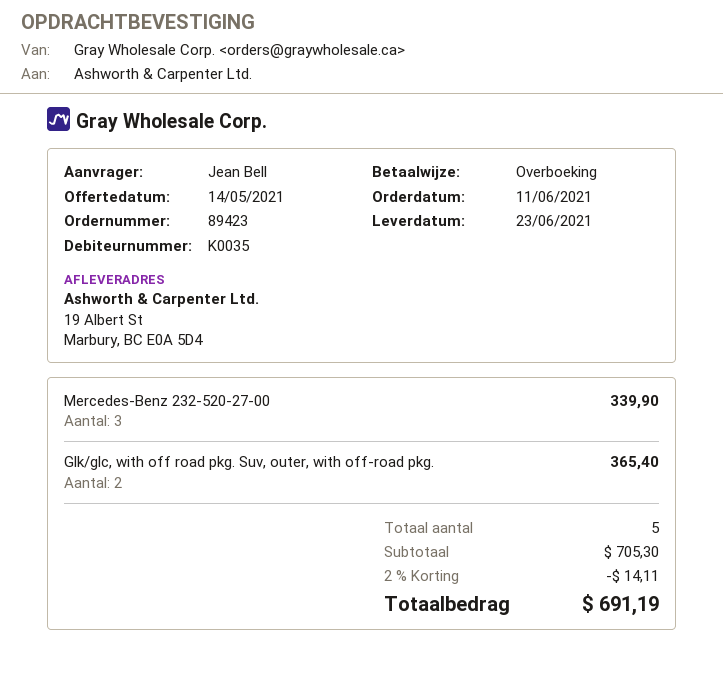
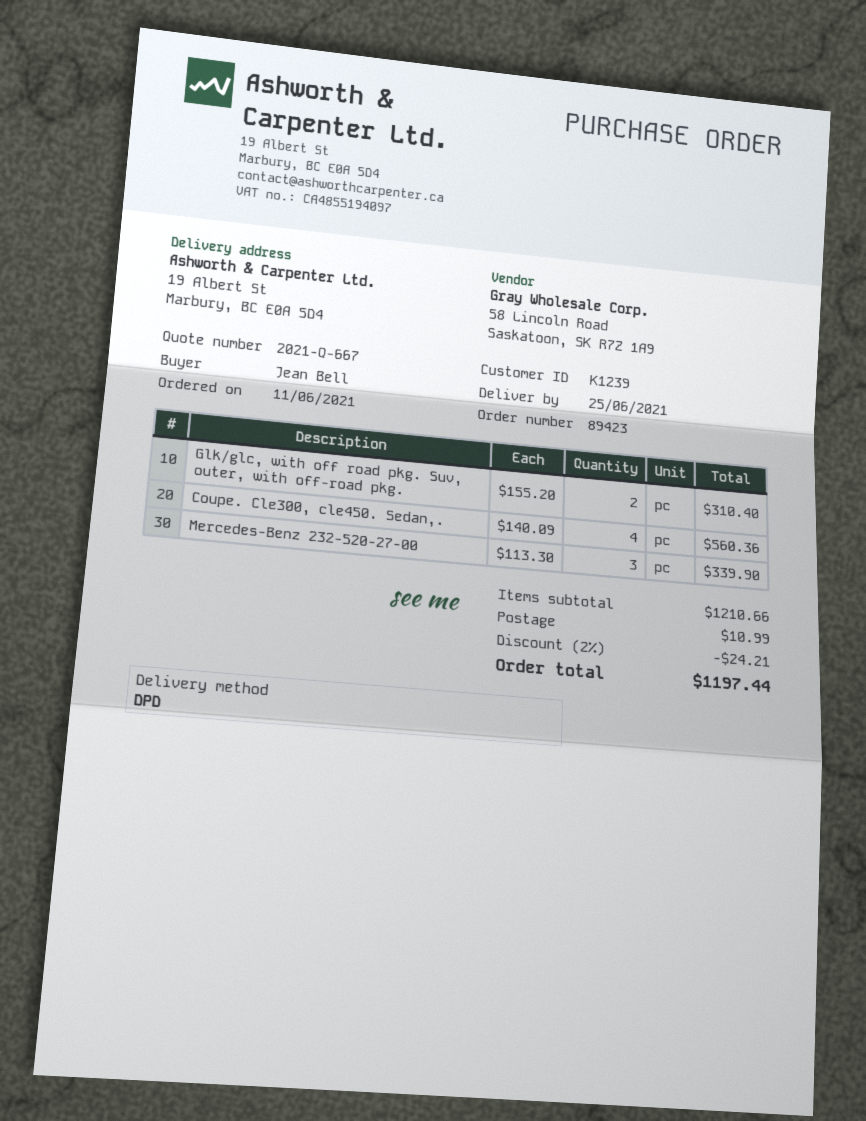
delivery date: 2021-06-23 -> 2021-06-25
customer number: K0035 -> K1239
Glk/glc, with off road pkg. Suv, outer, with off-road pkg.: 2 for 365.40 -> 2 for 310.40
Coupe. Cle300, cle450. Sedan,.: none -> 4 for 560.36
subtotal: 705.30 -> 1210.66
discount: 2% = 14.11 -> 2% = 24.21
shipping: none -> 10.99
total: 691.19 -> 1197.44

